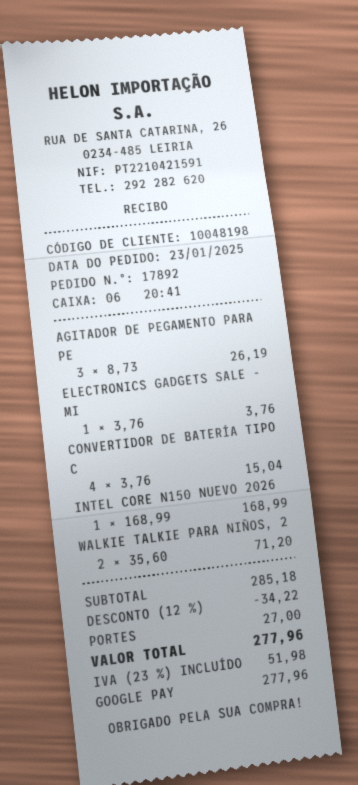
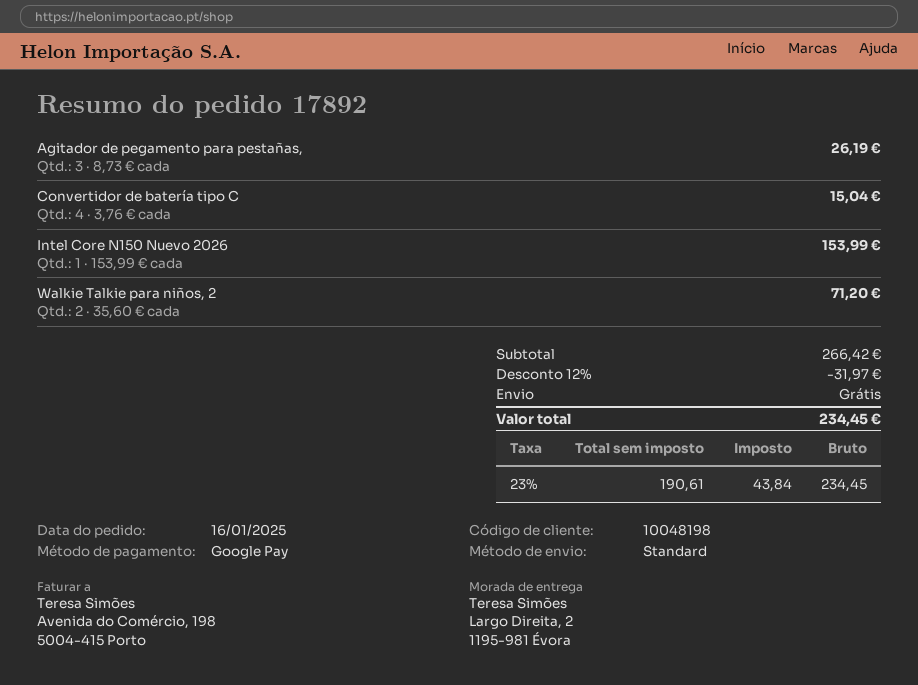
order date: 2025-01-23 -> 2025-01-16
ELECTRONICS GADGETS SALE - MI: 1 x 3.76 = 3.76 -> none
INTEL CORE N150 NUEVO 2026: 1 x 168.99 = 168.99 -> 1 x 153.99 = 153.99
subtotal: 285.18 -> 266.42
discount: 12% = 34.22 -> 12% = 31.97
shipping: 27.00 -> 0.00
tax: 23% = 51.98 -> 23% = 43.84
total: 277.96 -> 234.45

